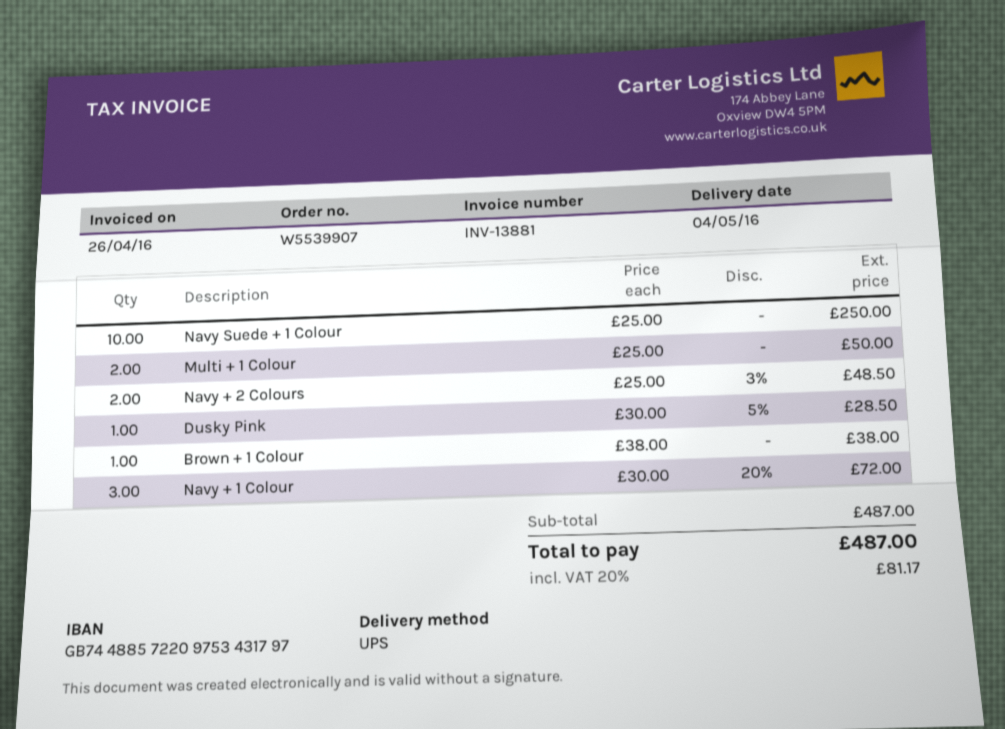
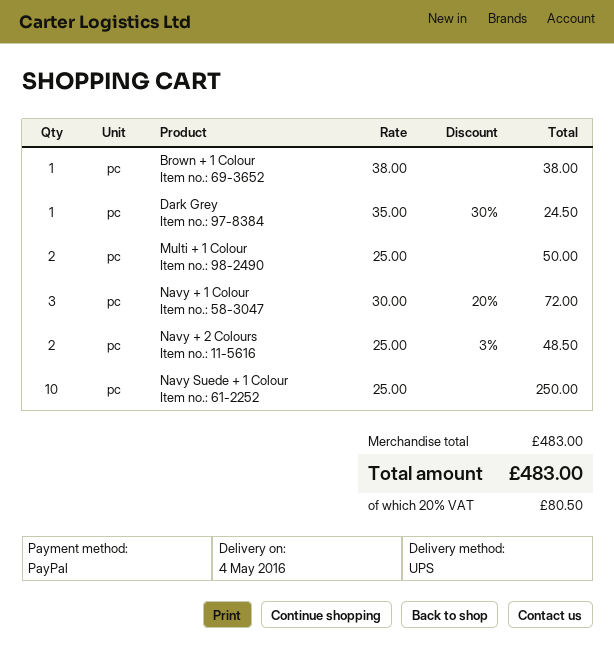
Dusky Pink: 1 x 30.00 - 5% = 28.50 -> none
Dark Grey: none -> 1 x 35.00 - 30% = 24.50
subtotal: 487.00 -> 483.00
tax: 20% = 81.17 -> 20% = 80.50
total: 487.00 -> 483.00

